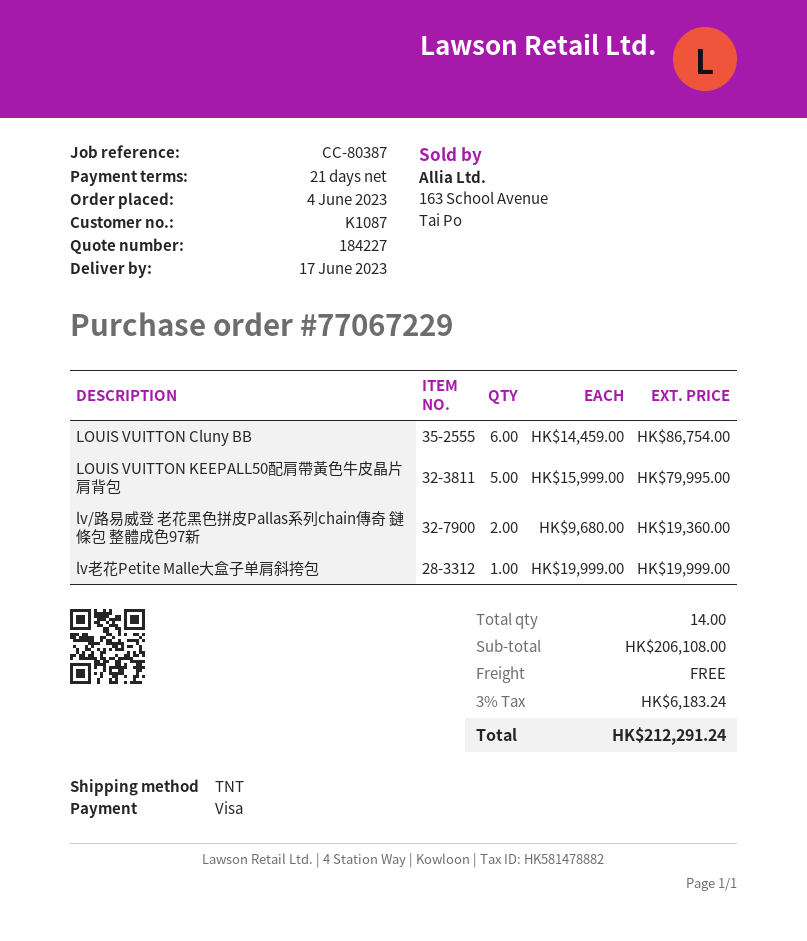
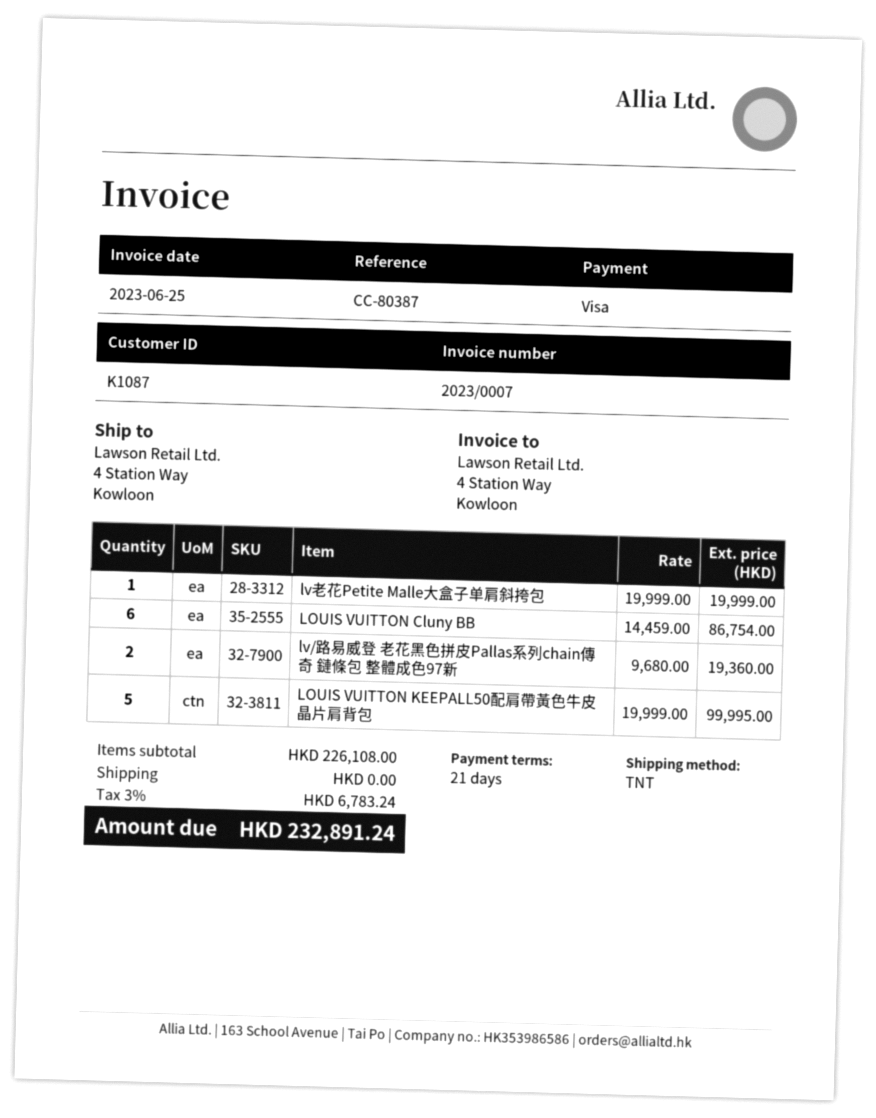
LOUIS VUITTON KEEPALL50配肩帶黃色牛皮晶片肩背包: 5 x 15999.00 = 79995.00 -> 5 x 19999.00 = 99995.00
subtotal: 206108.00 -> 226108.00
tax: 3% = 6183.24 -> 3% = 6783.24
total: 212291.24 -> 232891.24

